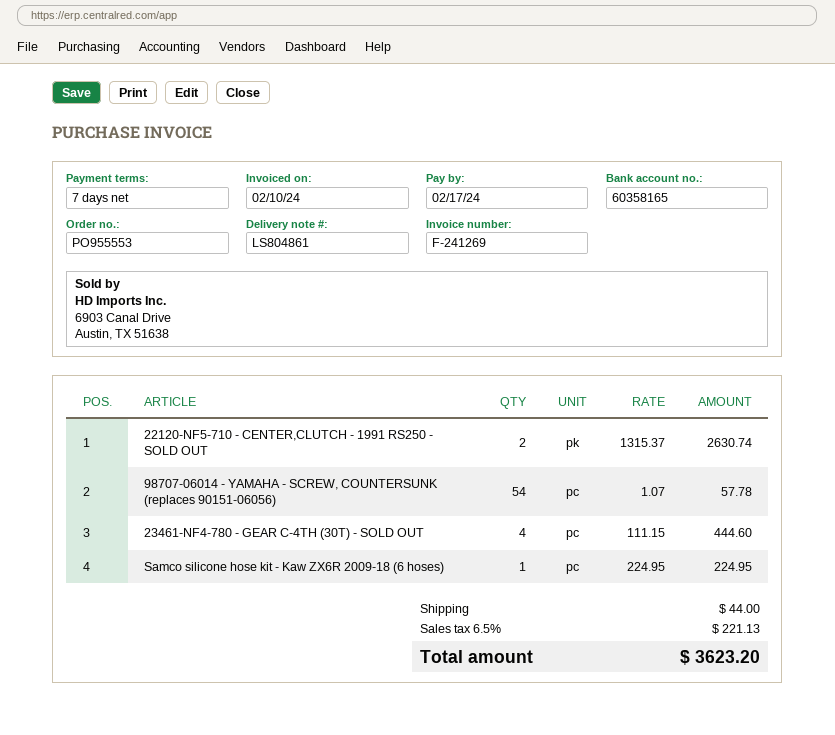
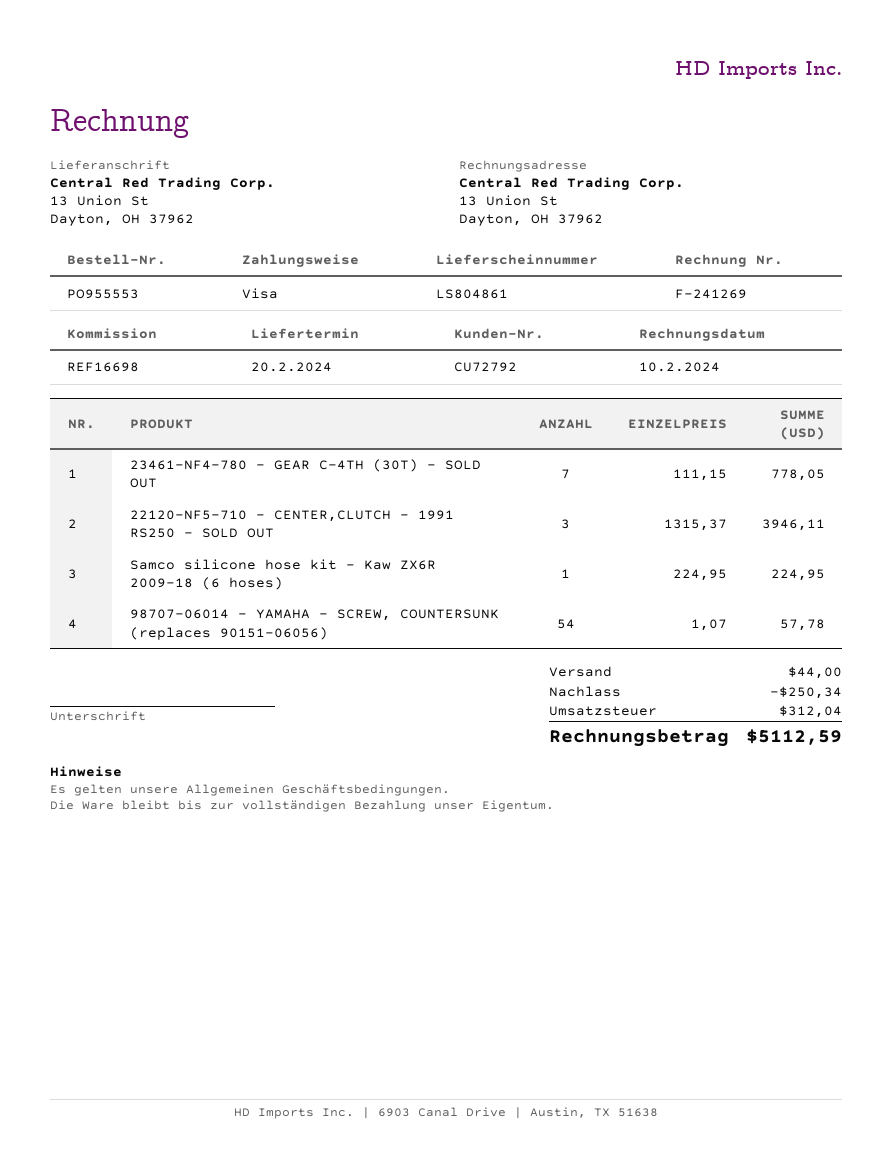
22120-NF5-710 - CENTER,CLUTCH - 1991 RS250 - SOLD OUT: 2 x 1315.37 = 2630.74 -> 3 x 1315.37 = 3946.11
23461-NF4-780 - GEAR C-4TH (30T) - SOLD OUT: 4 x 111.15 = 444.60 -> 7 x 111.15 = 778.05
discount: none -> 250.34
tax: 221.13 -> 312.04
total: 3623.20 -> 5112.59

